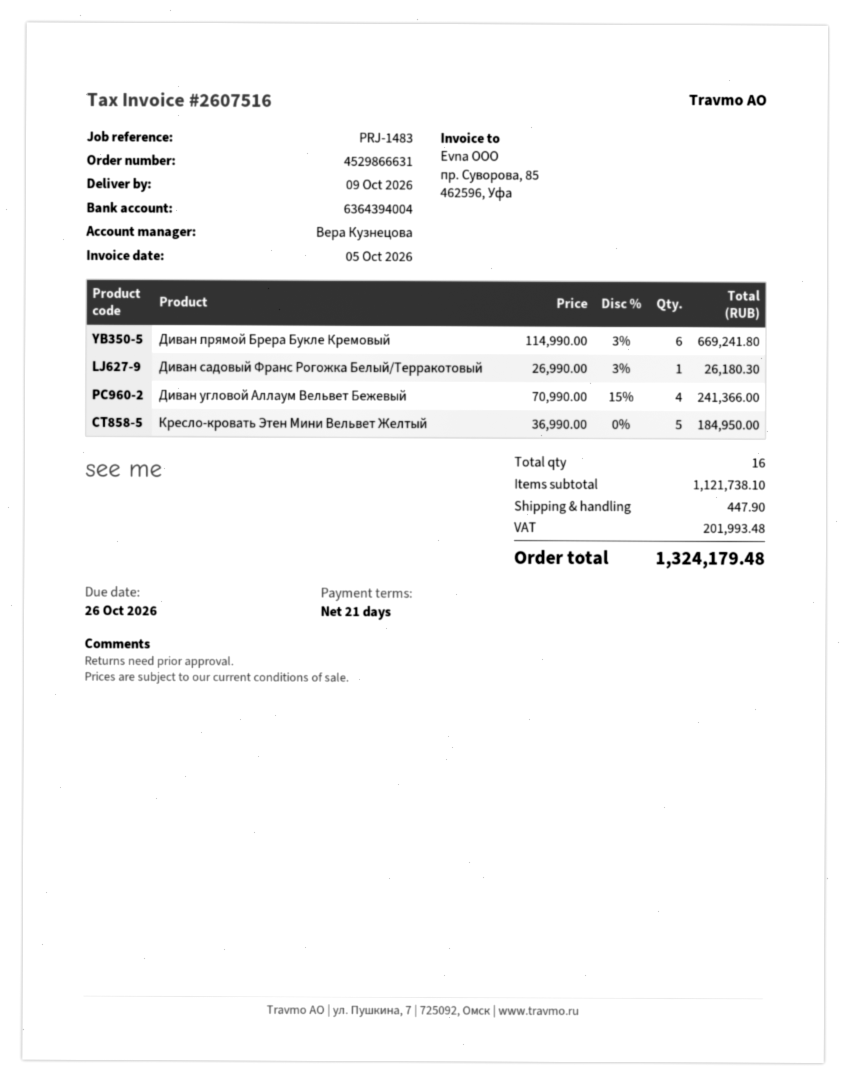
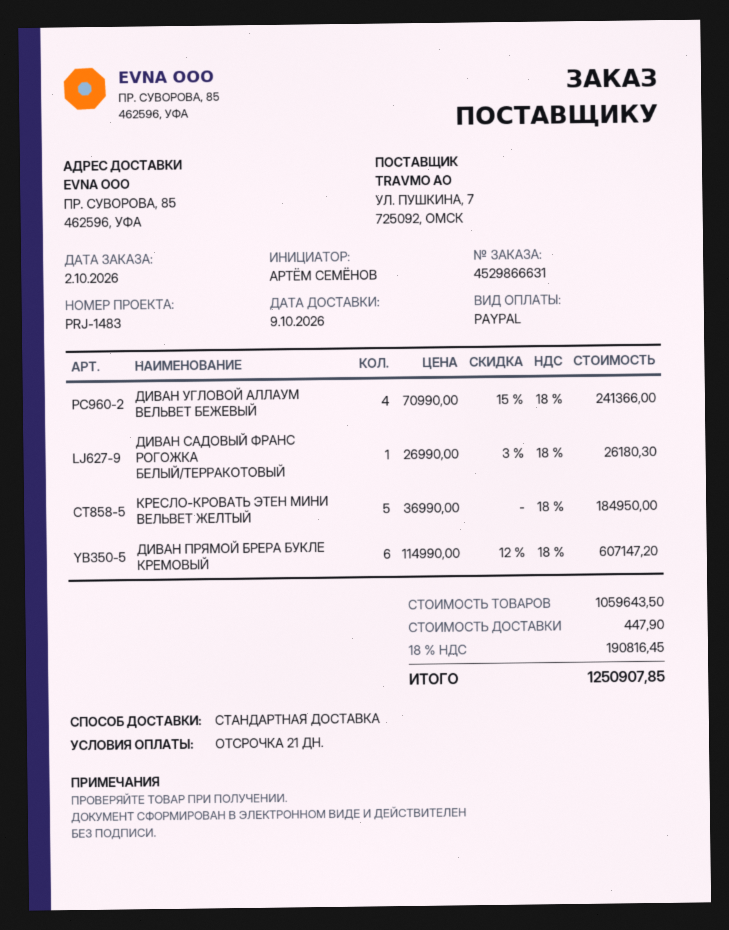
Диван прямой Брера Букле Кремовый: 6 x 114990.00 - 3% = 669241.80 -> 6 x 114990.00 - 12% = 607147.20
subtotal: 1121738.10 -> 1059643.50
tax: 201993.48 -> 190816.45
total: 1324179.48 -> 1250907.85

